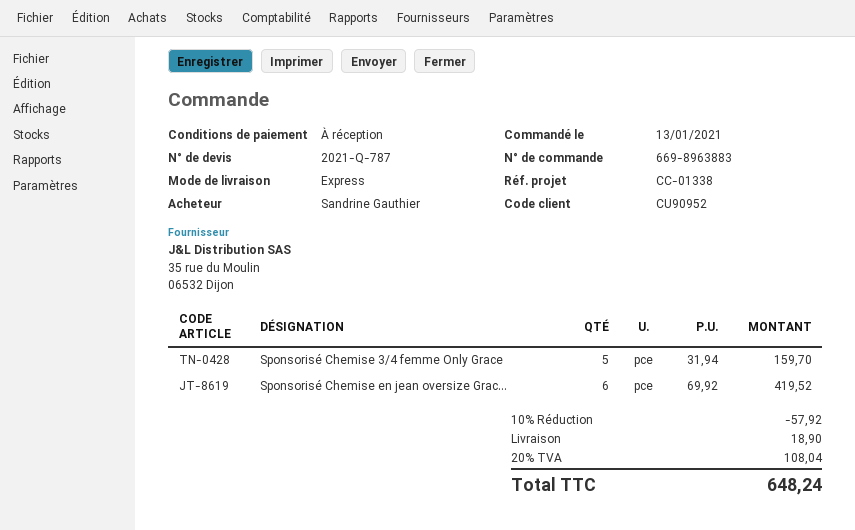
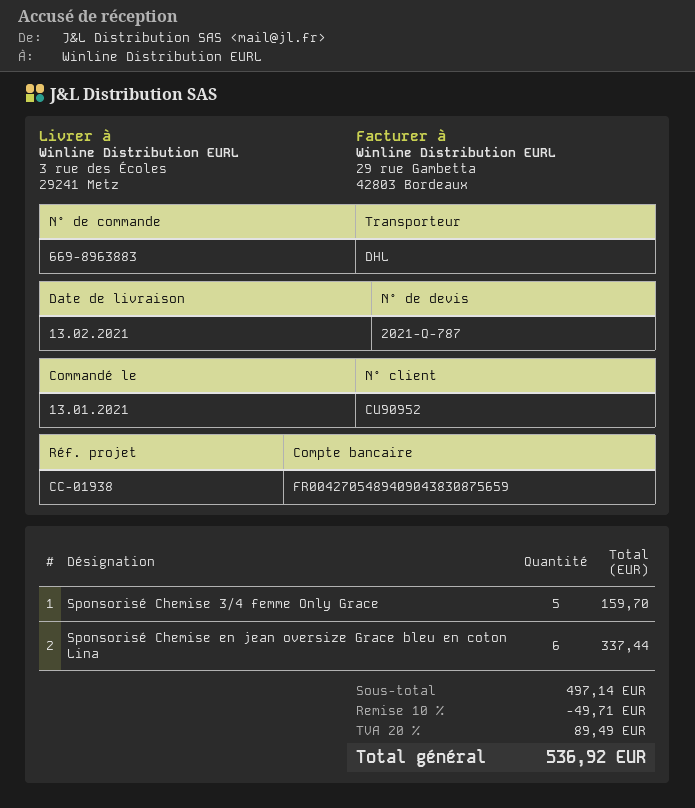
reference: CC-01338 -> CC-01938
shipping method: express -> DHL
Sponsorisé Chemise en jean oversize Grac...: 6 for 419.52 -> 6 for 337.44
discount: 10% = 57.92 -> 10% = 49.71
shipping: 18.90 -> none
tax: 20% = 108.04 -> 20% = 89.49
total: 648.24 -> 536.92

